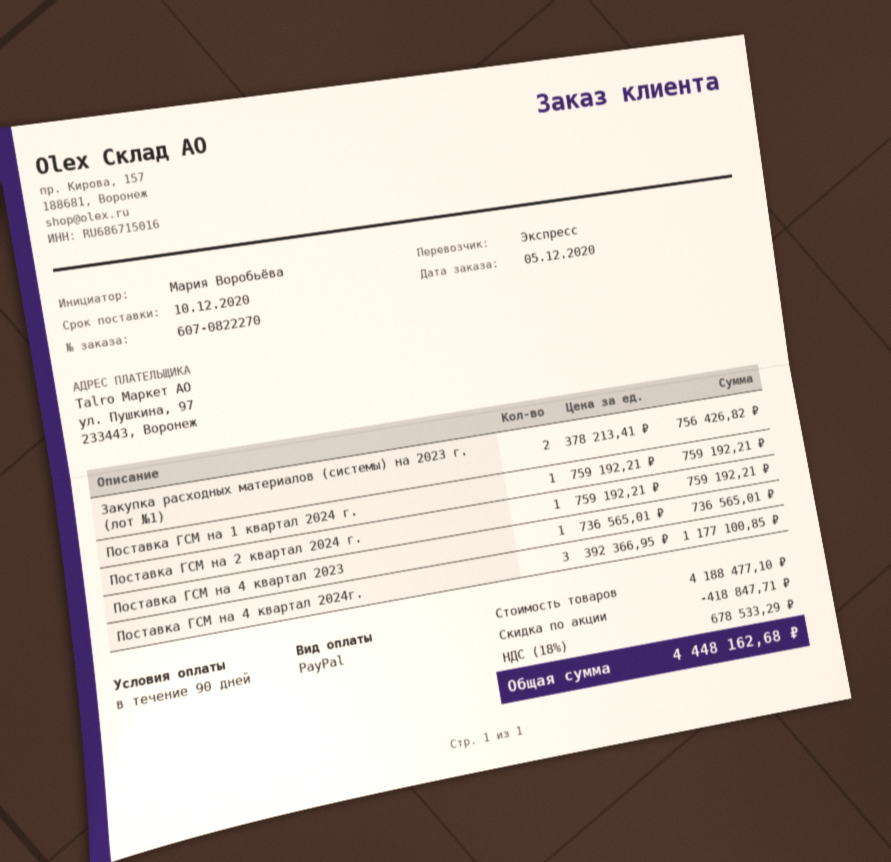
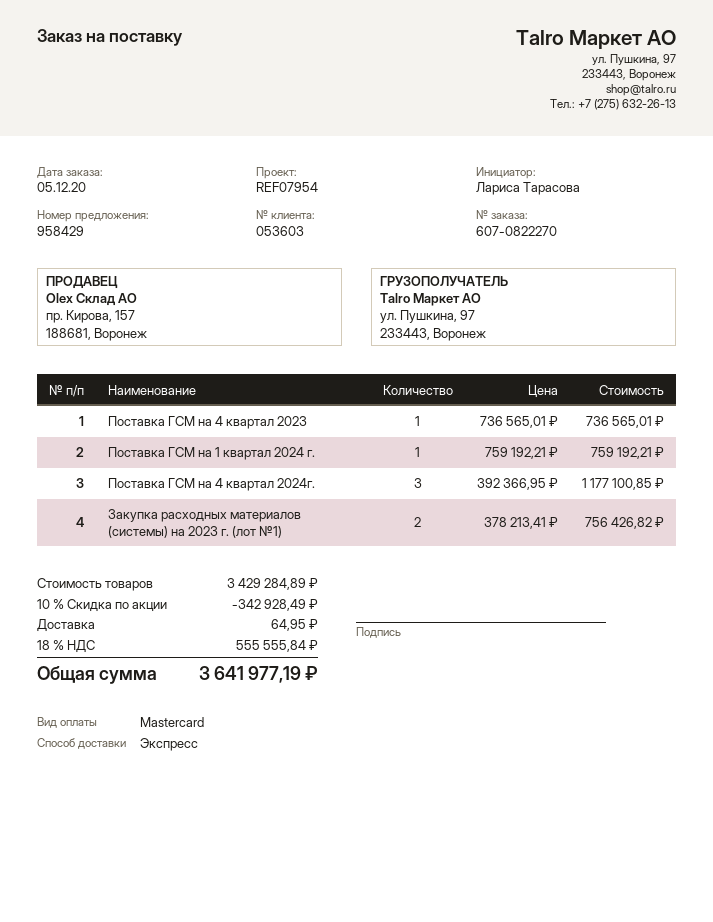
ordered by: Мария Воробьёва -> Лариса Тарасова
payment method: PayPal -> Mastercard
Поставка ГСМ на 2 квартал 2024 г.: 1 x 759192.21 = 759192.21 -> none
subtotal: 4188477.10 -> 3429284.89
discount: 418847.71 -> 342928.49
shipping: none -> 64.95
tax: 18% = 678533.29 -> 18% = 555555.84
total: 4448162.68 -> 3641977.19

